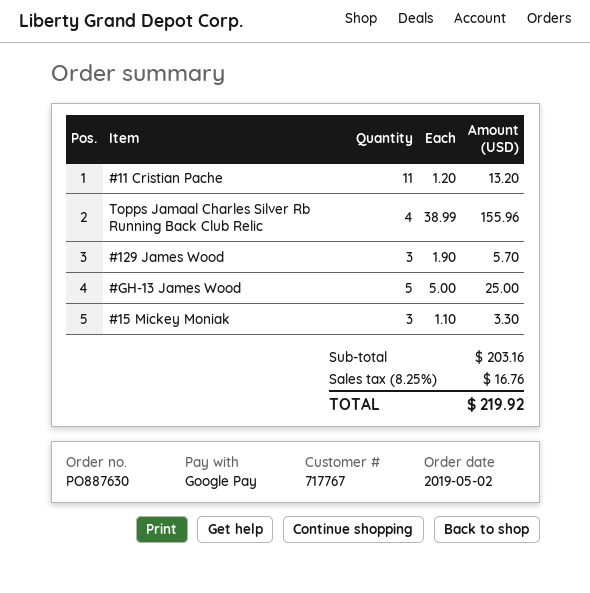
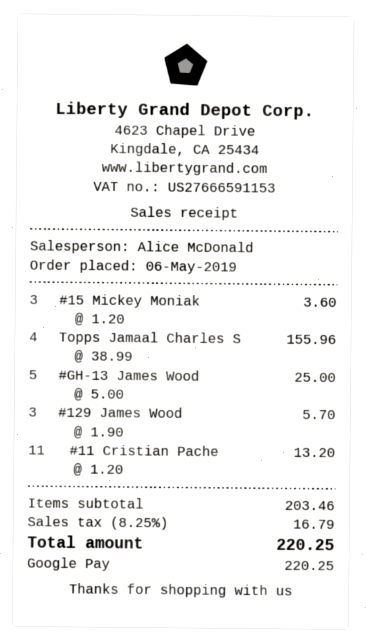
order date: 2019-05-02 -> 2019-05-06
#15 Mickey Moniak: 3 x 1.10 = 3.30 -> 3 x 1.20 = 3.60
subtotal: 203.16 -> 203.46
tax: 8.25% = 16.76 -> 8.25% = 16.79
total: 219.92 -> 220.25

